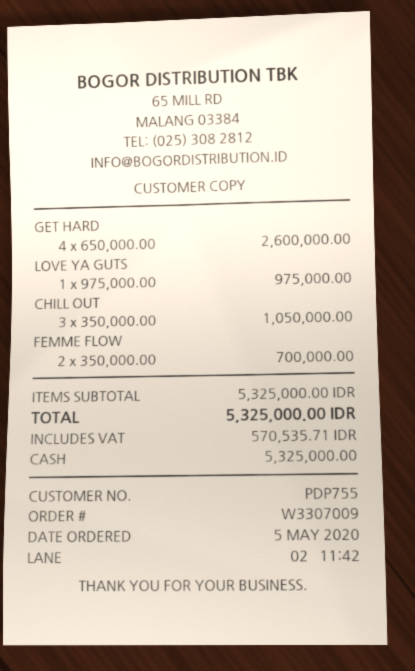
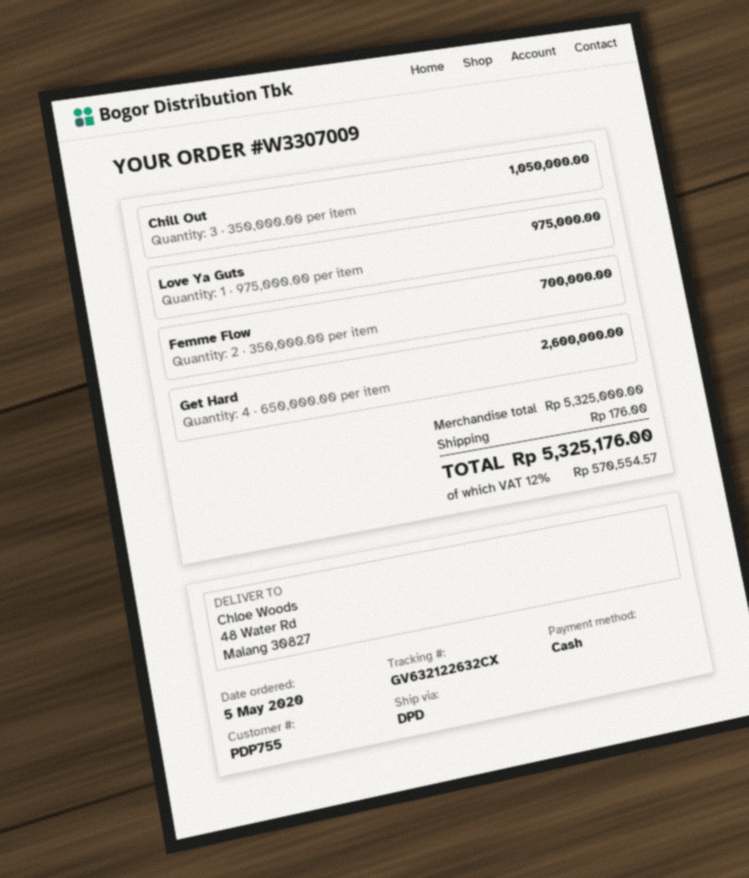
shipping: none -> 176.00
tax: 570535.71 -> 570554.57
total: 5325000.00 -> 5325176.00

